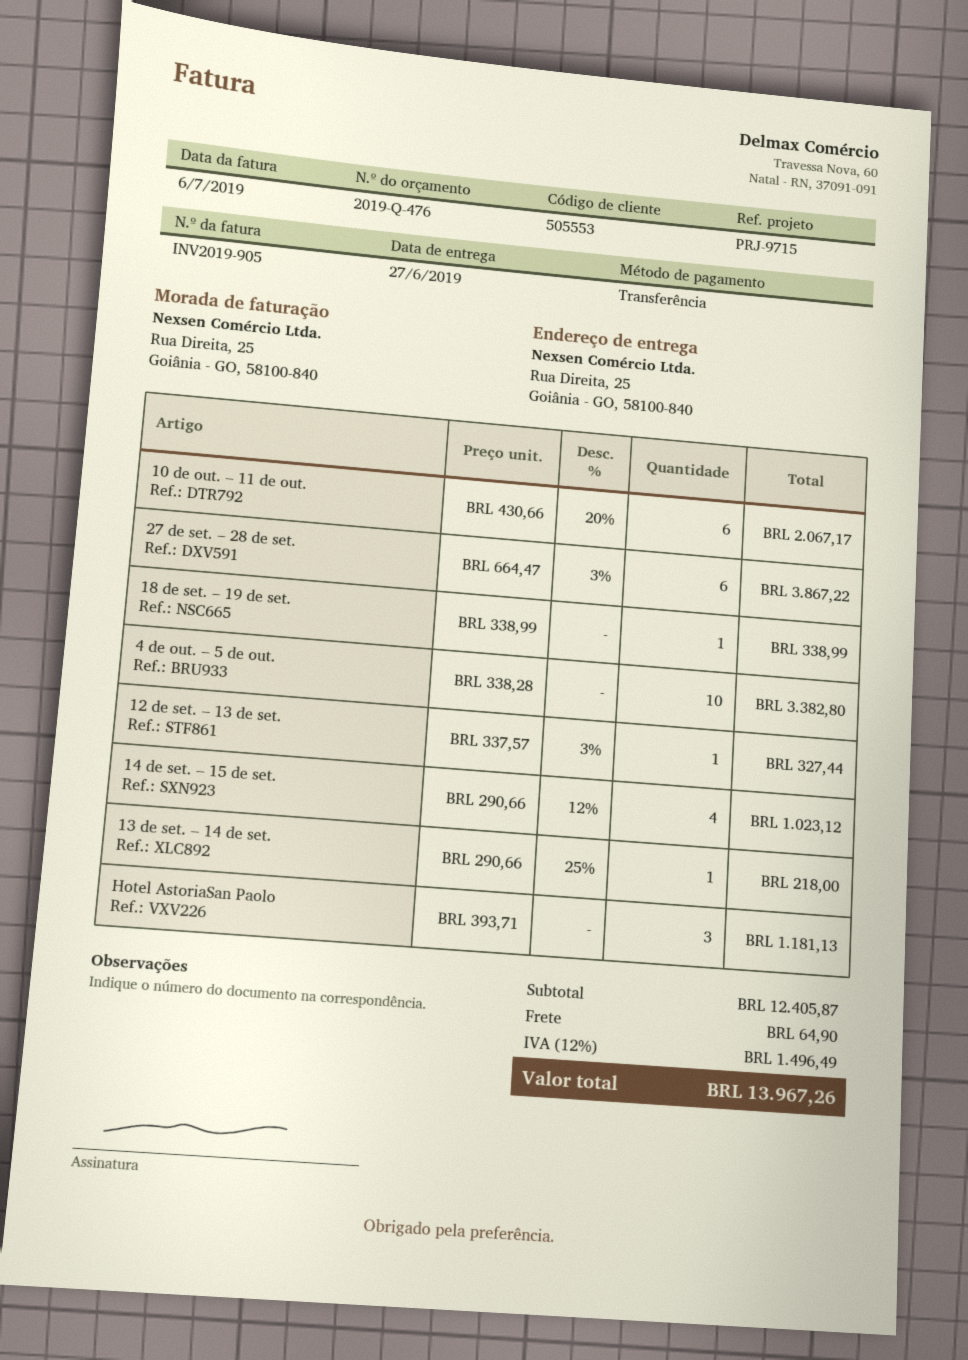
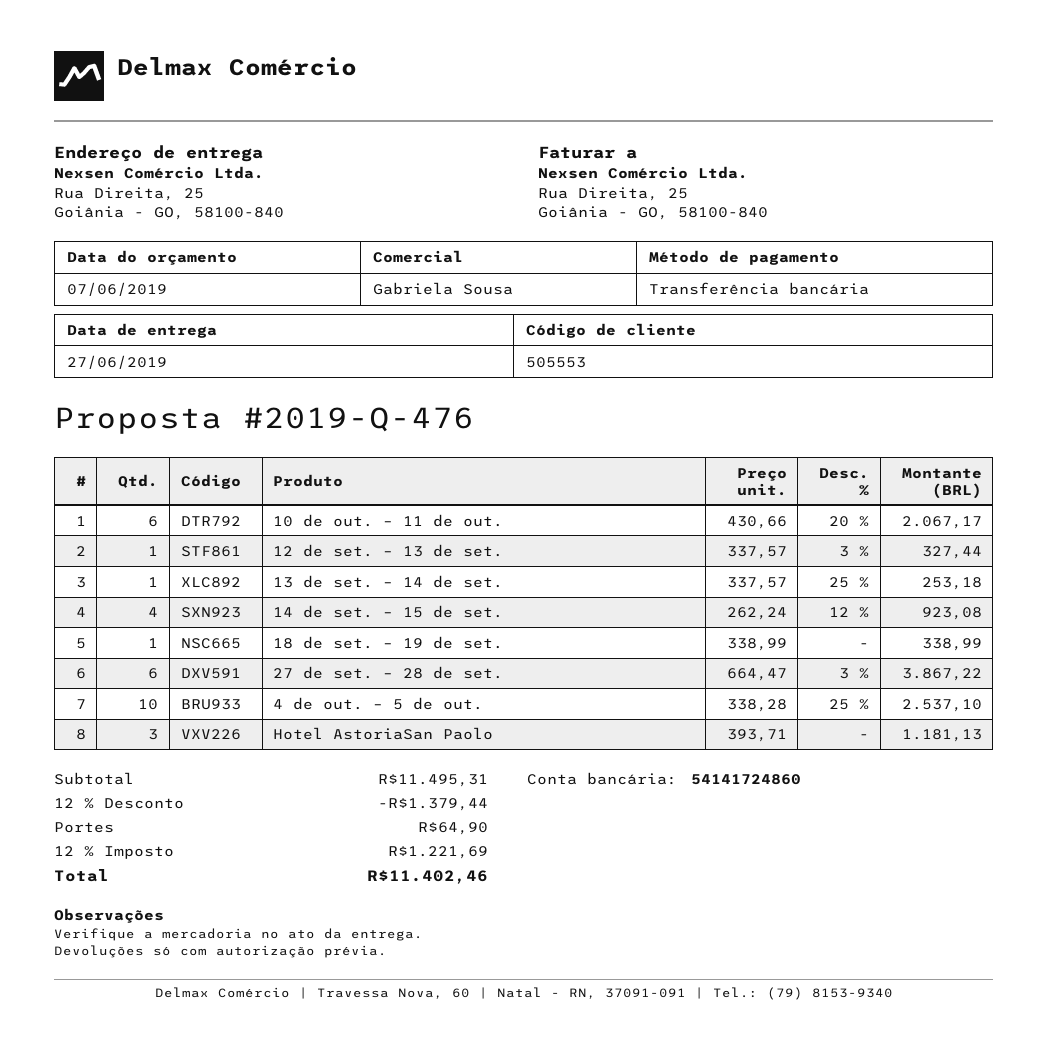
4 de out. – 5 de out.: 10 x 338.28 = 3382.80 -> 10 x 338.28 - 25% = 2537.10
14 de set. – 15 de set.: 4 x 290.66 - 12% = 1023.12 -> 4 x 262.24 - 12% = 923.08
13 de set. – 14 de set.: 1 x 290.66 - 25% = 218.00 -> 1 x 337.57 - 25% = 253.18
subtotal: 12405.87 -> 11495.31
discount: none -> 12% = 1379.44
tax: 12% = 1496.49 -> 12% = 1221.69
total: 13967.26 -> 11402.46

